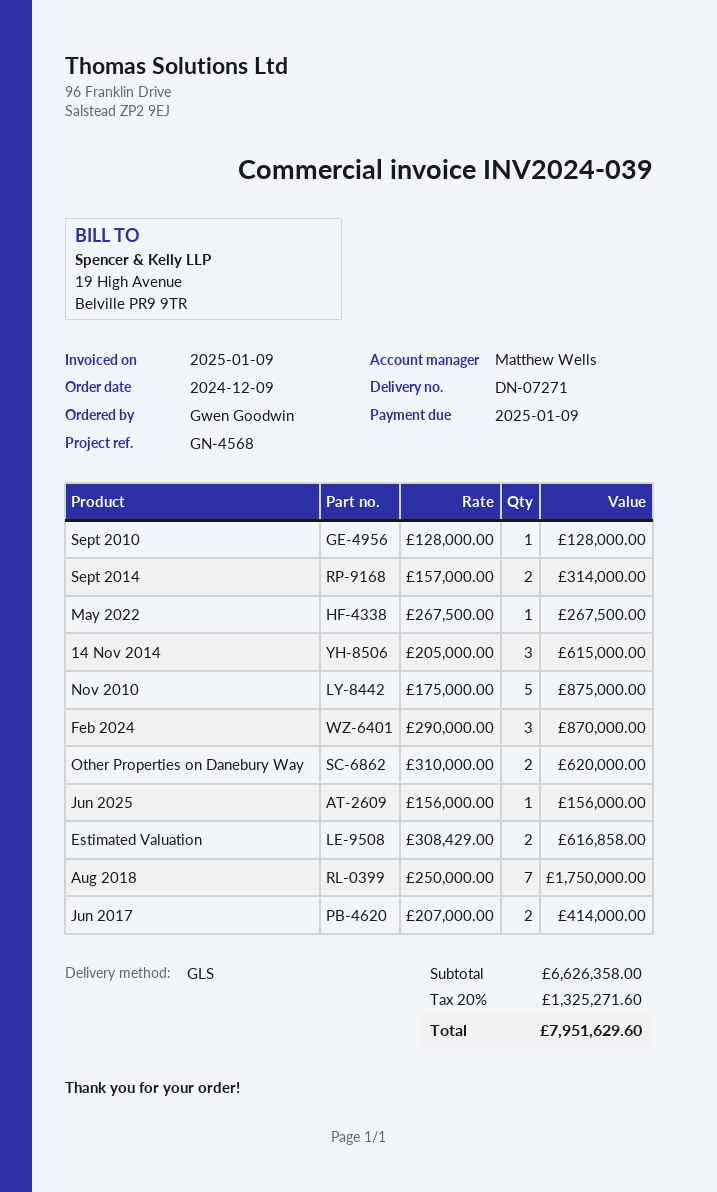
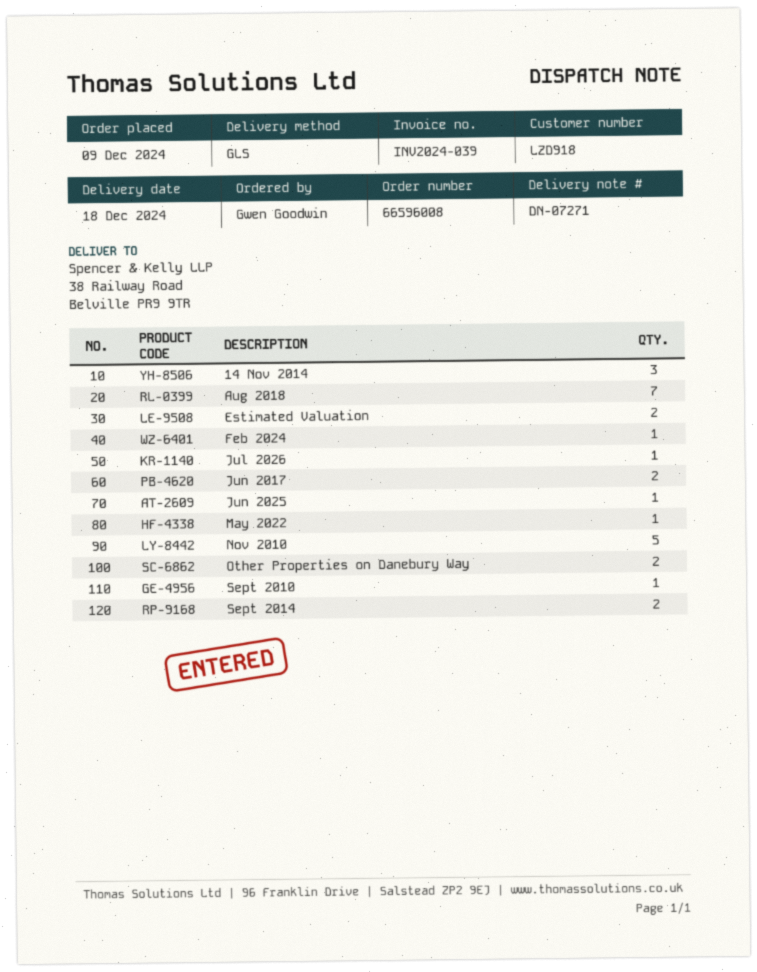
Feb 2024: 3 -> 1
Jul 2026: none -> 1

